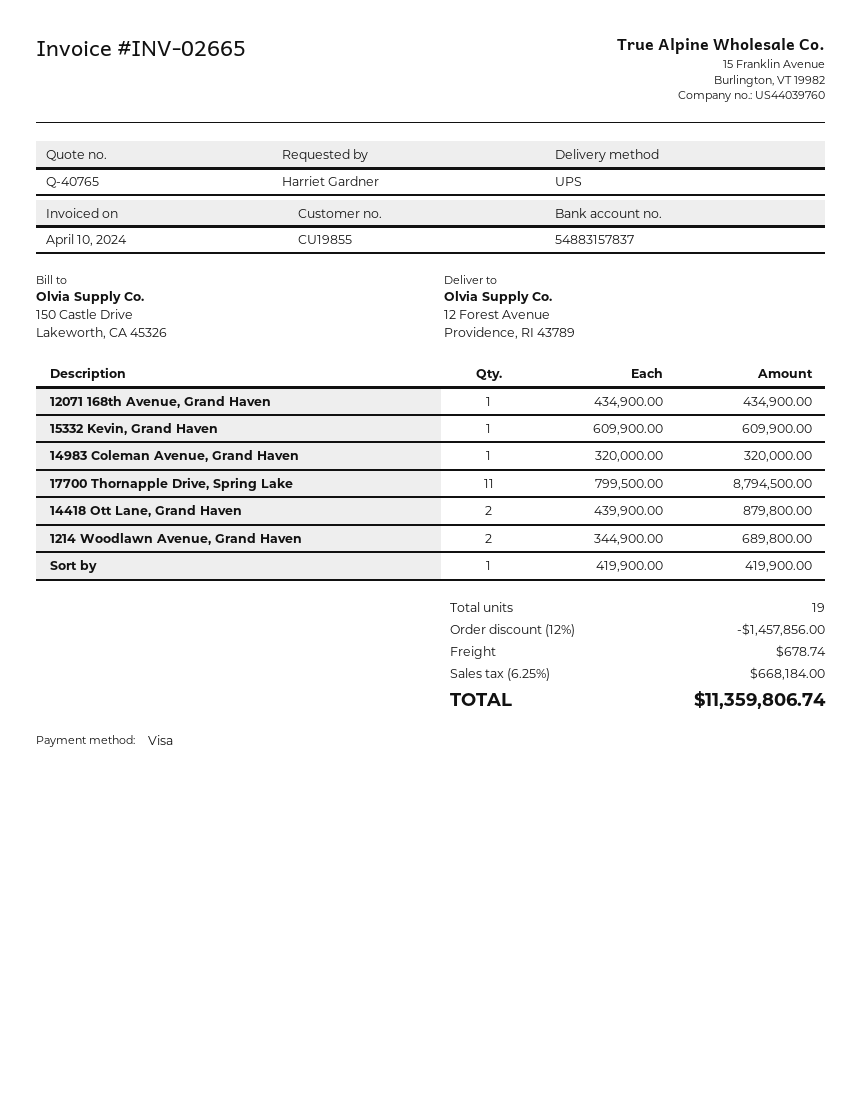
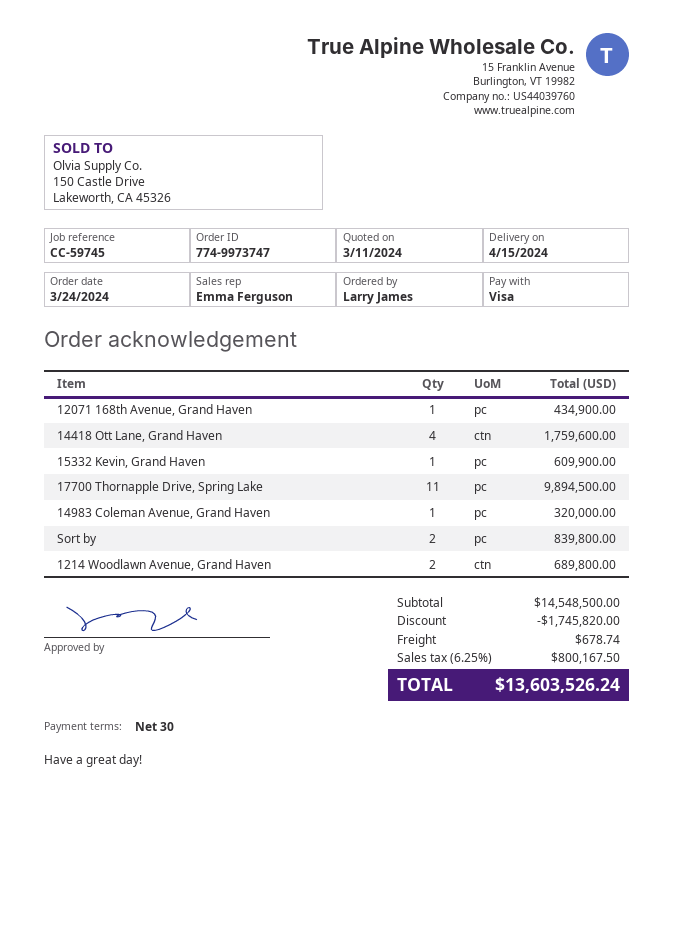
ordered by: Harriet Gardner -> Larry James
17700 Thornapple Drive, Spring Lake: 11 for 8794500.00 -> 11 for 9894500.00
14418 Ott Lane, Grand Haven: 2 for 879800.00 -> 4 for 1759600.00
Sort by: 1 for 419900.00 -> 2 for 839800.00
discount: 1457856.00 -> 1745820.00
tax: 6.25% = 668184.00 -> 6.25% = 800167.50
total: 11359806.74 -> 13603526.24

